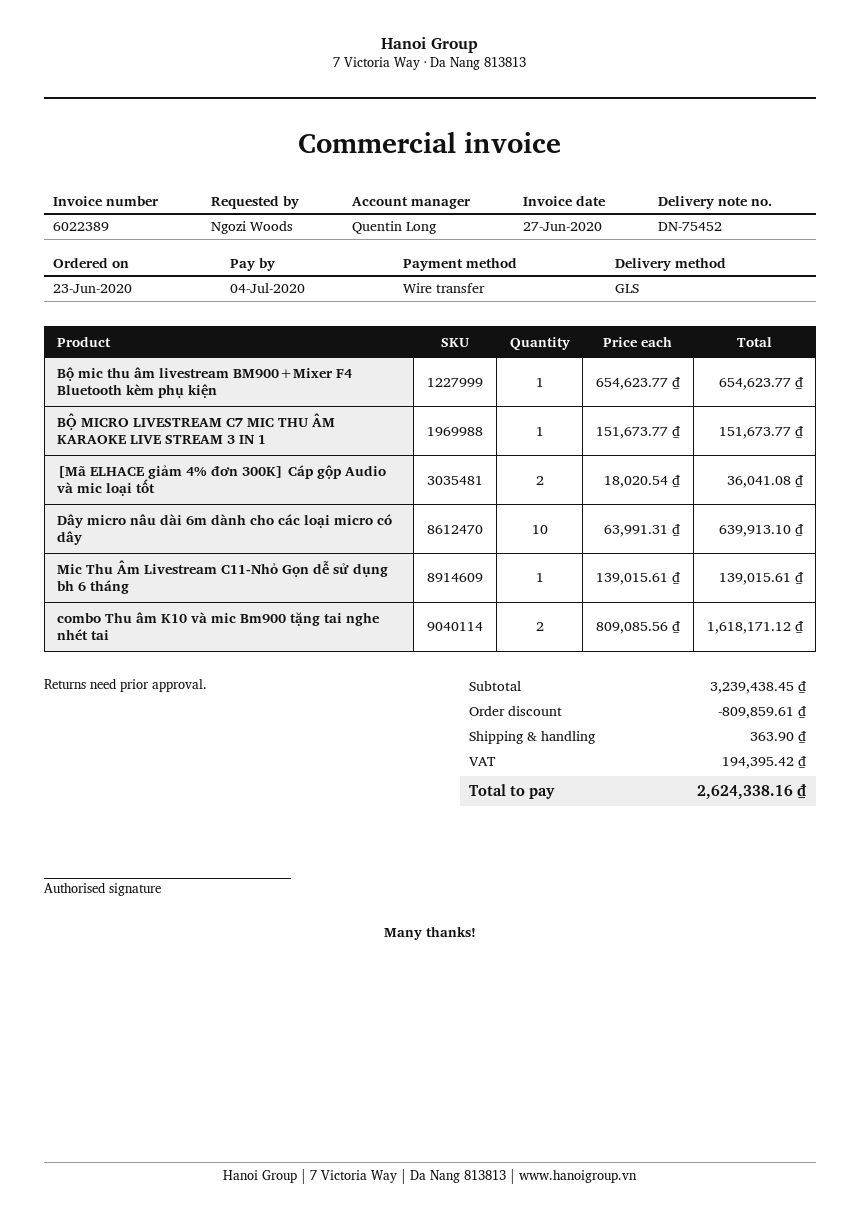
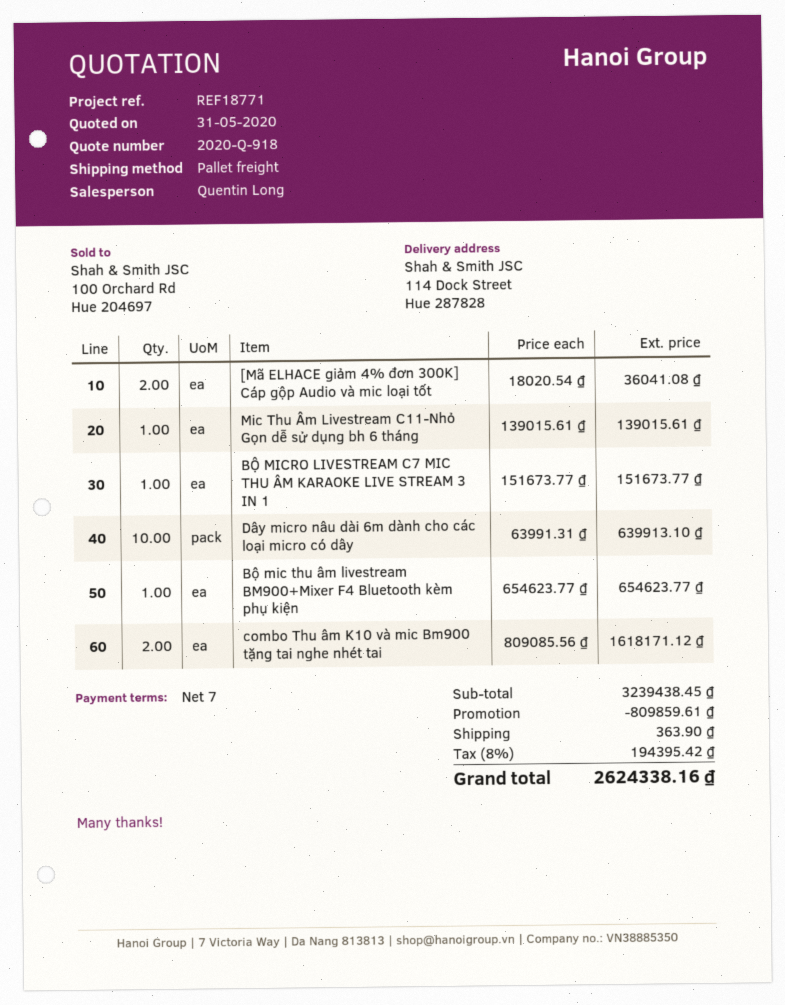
shipping method: GLS -> pallet freight

